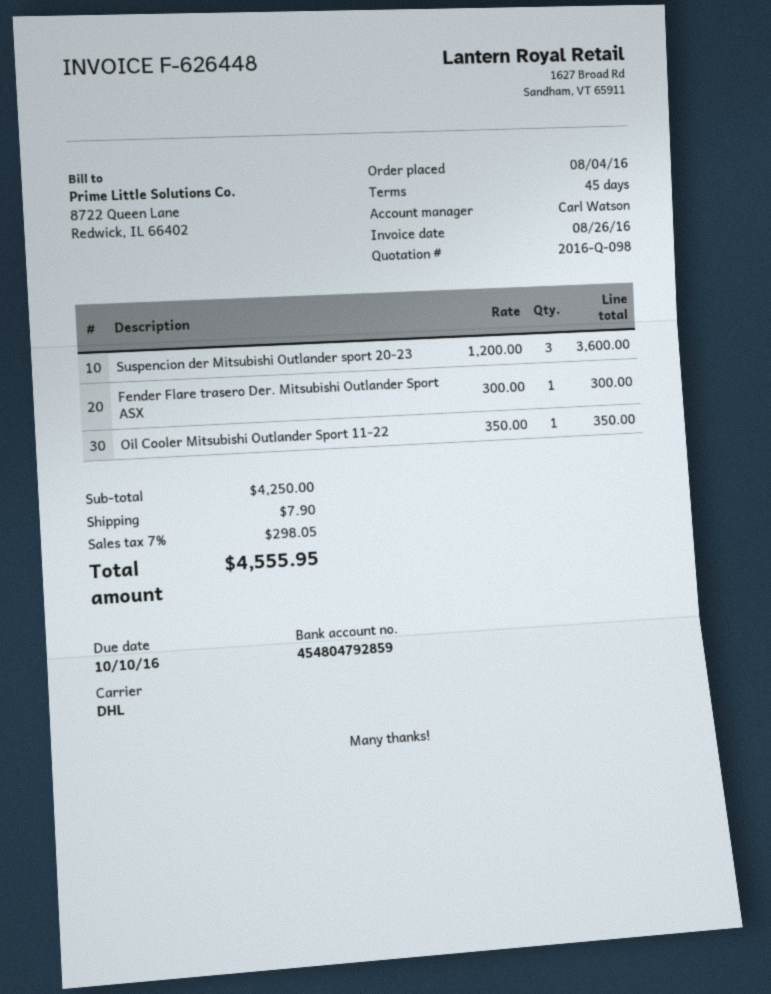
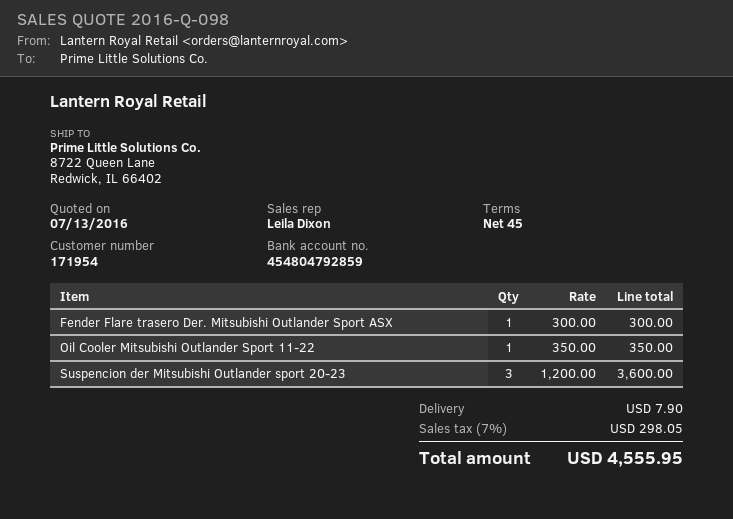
sales rep: Carl Watson -> Leila Dixon

